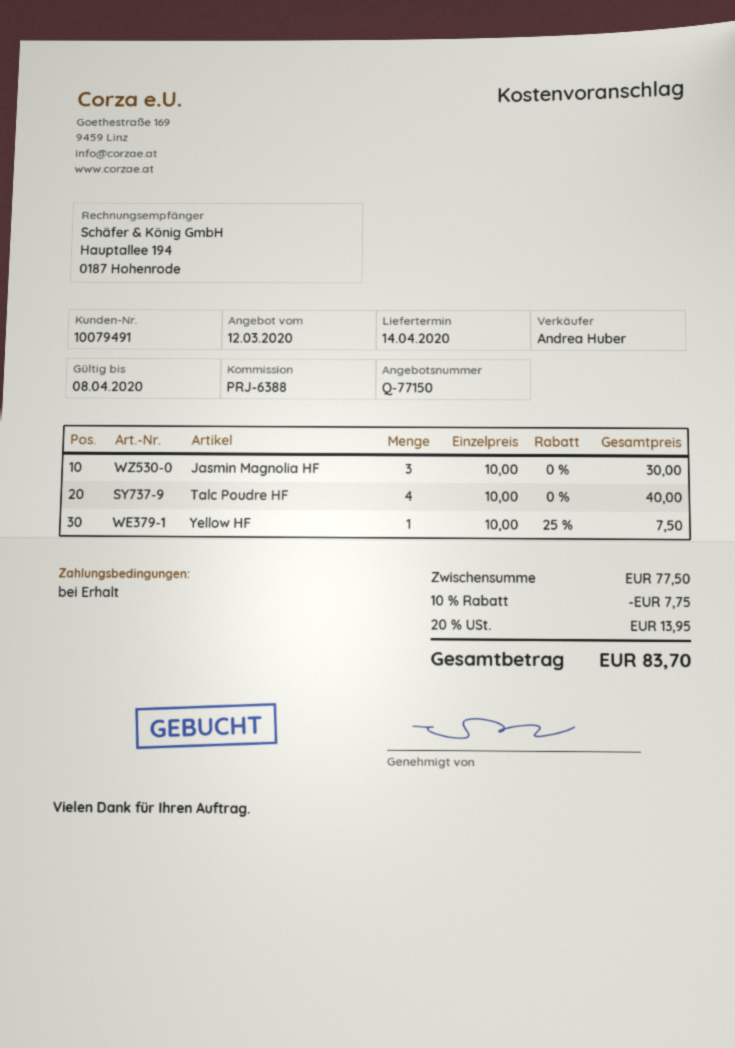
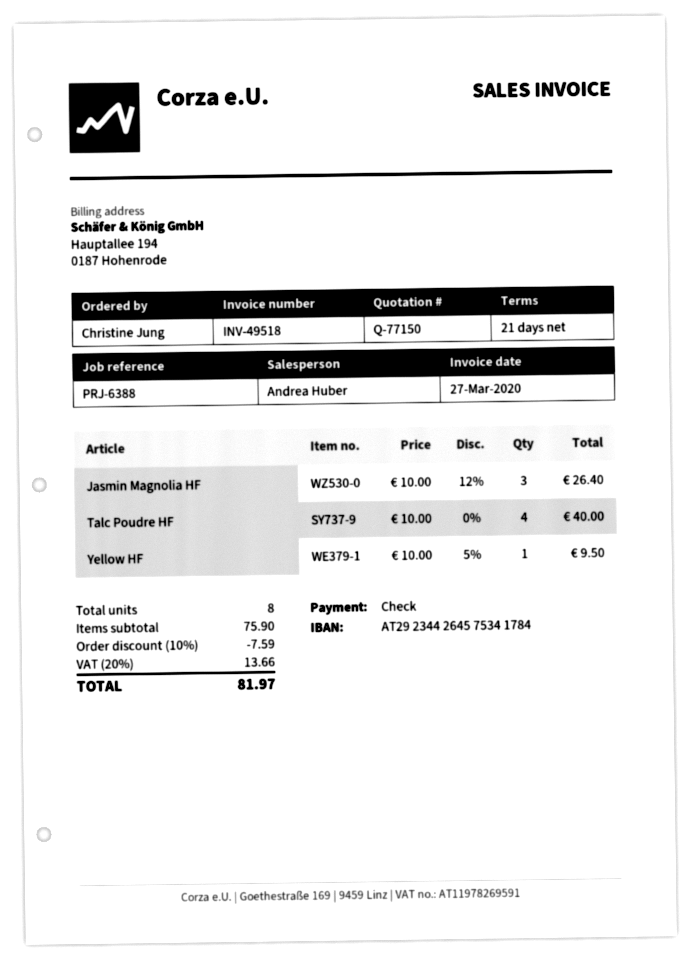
payment terms: on receipt -> 21 days
Jasmin Magnolia HF: 3 x 10.00 = 30.00 -> 3 x 10.00 - 12% = 26.40
Yellow HF: 1 x 10.00 - 25% = 7.50 -> 1 x 10.00 - 5% = 9.50
subtotal: 77.50 -> 75.90
discount: 10% = 7.75 -> 10% = 7.59
tax: 20% = 13.95 -> 20% = 13.66
total: 83.70 -> 81.97

